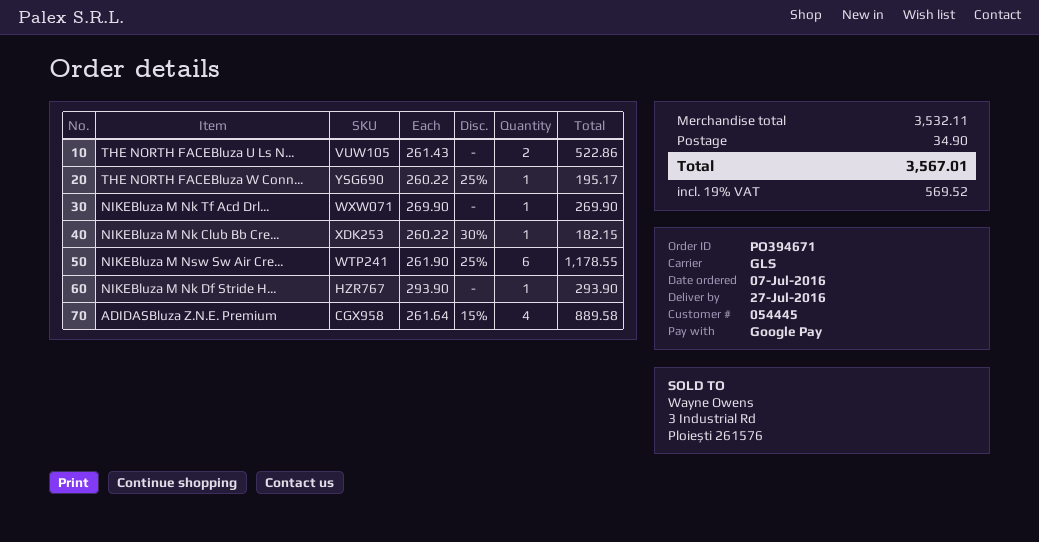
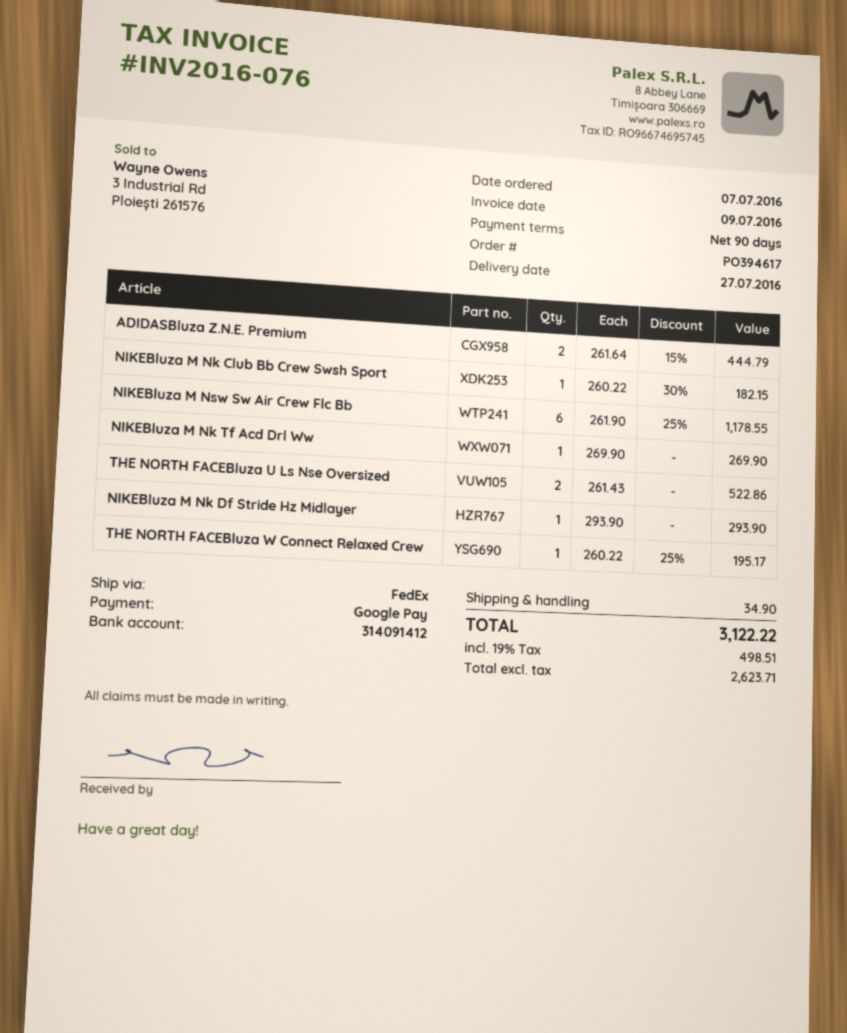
order number: PO394671 -> PO394617
shipping method: GLS -> FedEx
ADIDASBluza Z.N.E. Premium: 4 x 261.64 - 15% = 889.58 -> 2 x 261.64 - 15% = 444.79
tax: 19% = 569.52 -> 19% = 498.51
total: 3567.01 -> 3122.22

